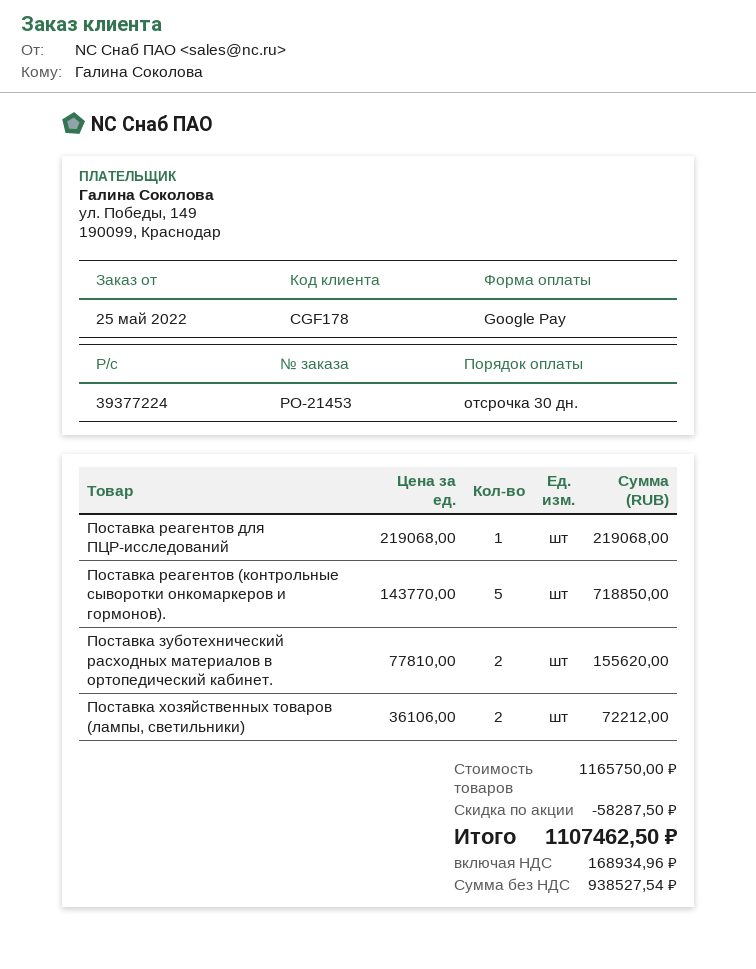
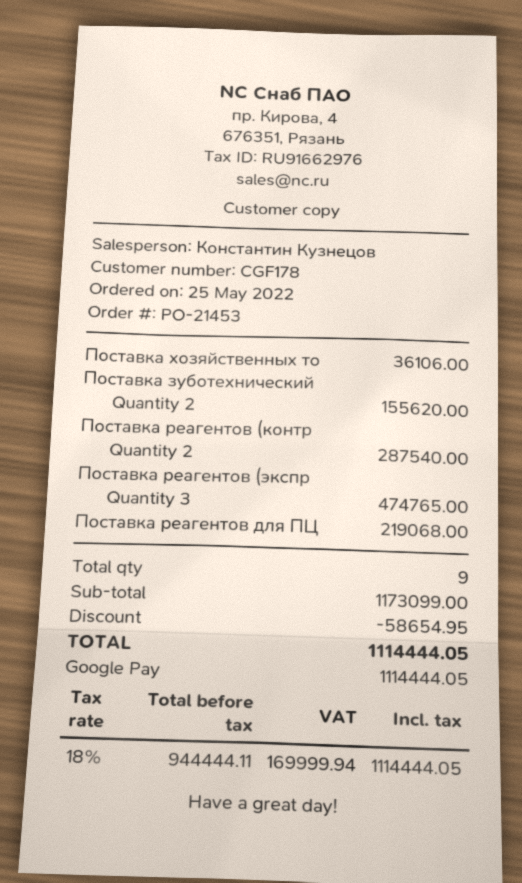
Поставка реагентов (контрольные сыворотки онкомаркеров и гормонов).: 5 for 718850.00 -> 2 for 287540.00
Поставка хозяйственных товаров (лампы, светильники): 2 for 72212.00 -> 1 for 36106.00
Поставка реагентов (экспр: none -> 3 for 474765.00
subtotal: 1165750.00 -> 1173099.00
discount: 58287.50 -> 58654.95
net: 938527.54 -> 944444.11
tax: 168934.96 -> 169999.94
total: 1107462.50 -> 1114444.05

